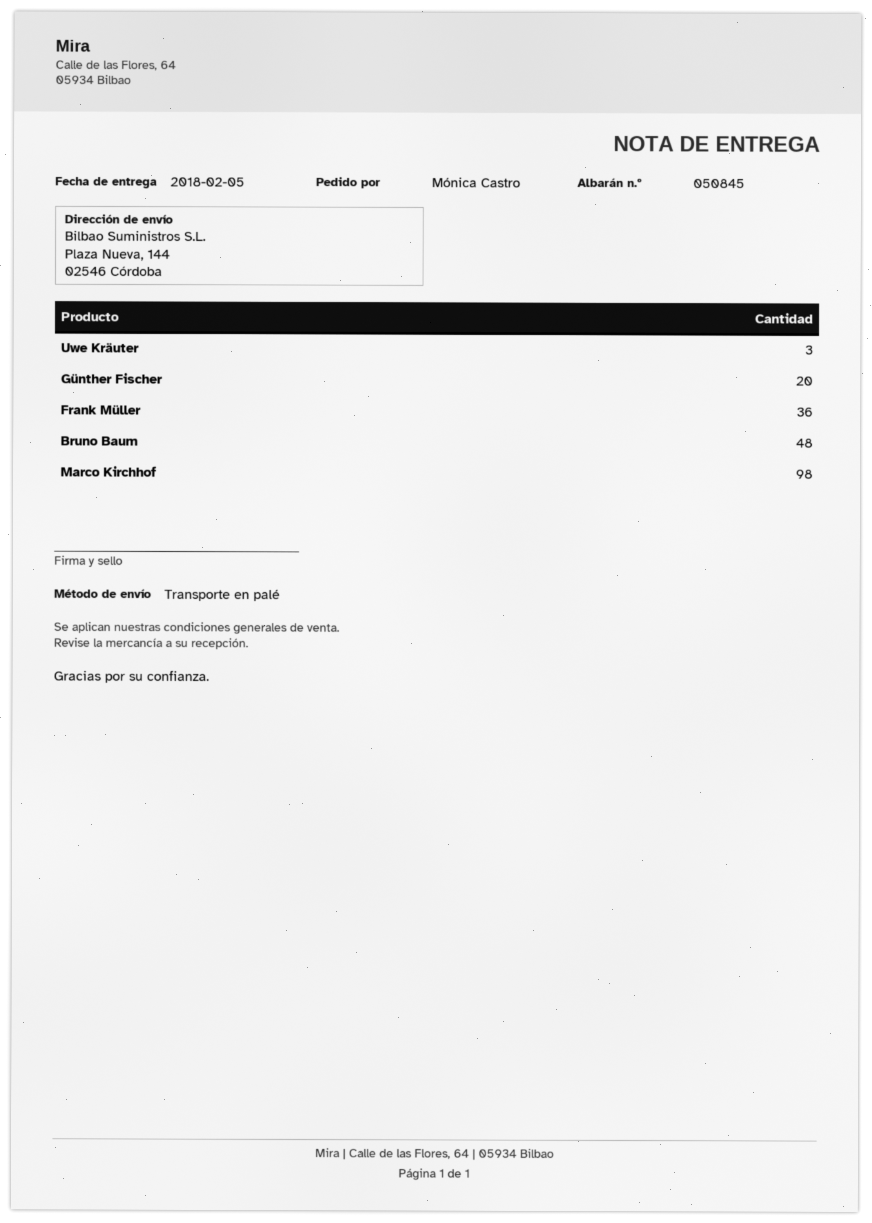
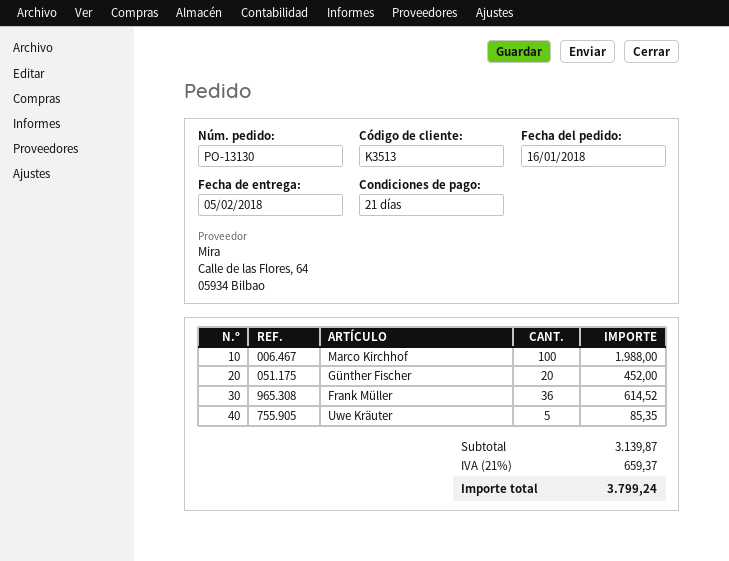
Uwe Kräuter: 3 -> 5
Bruno Baum: 48 -> none
Marco Kirchhof: 98 -> 100

